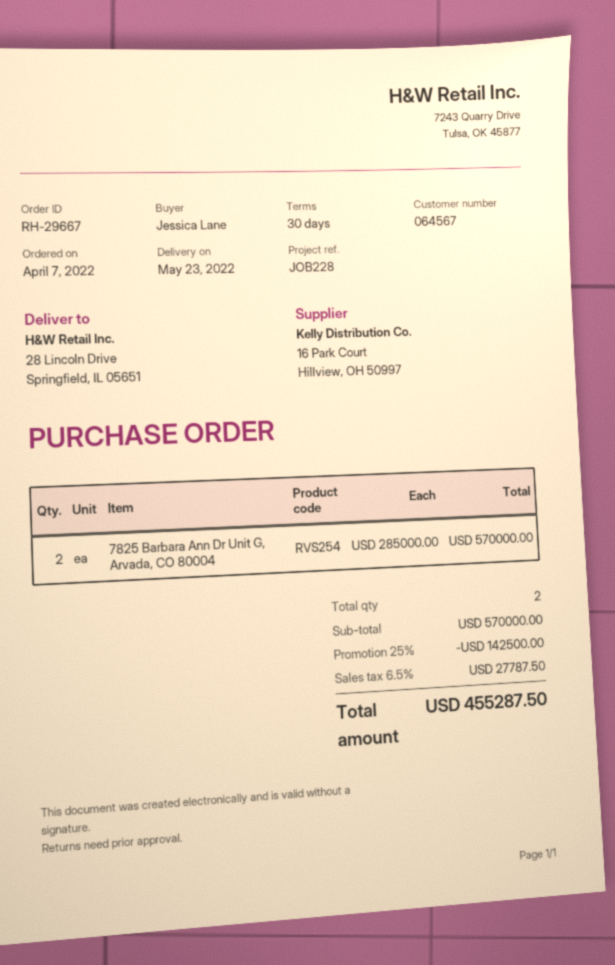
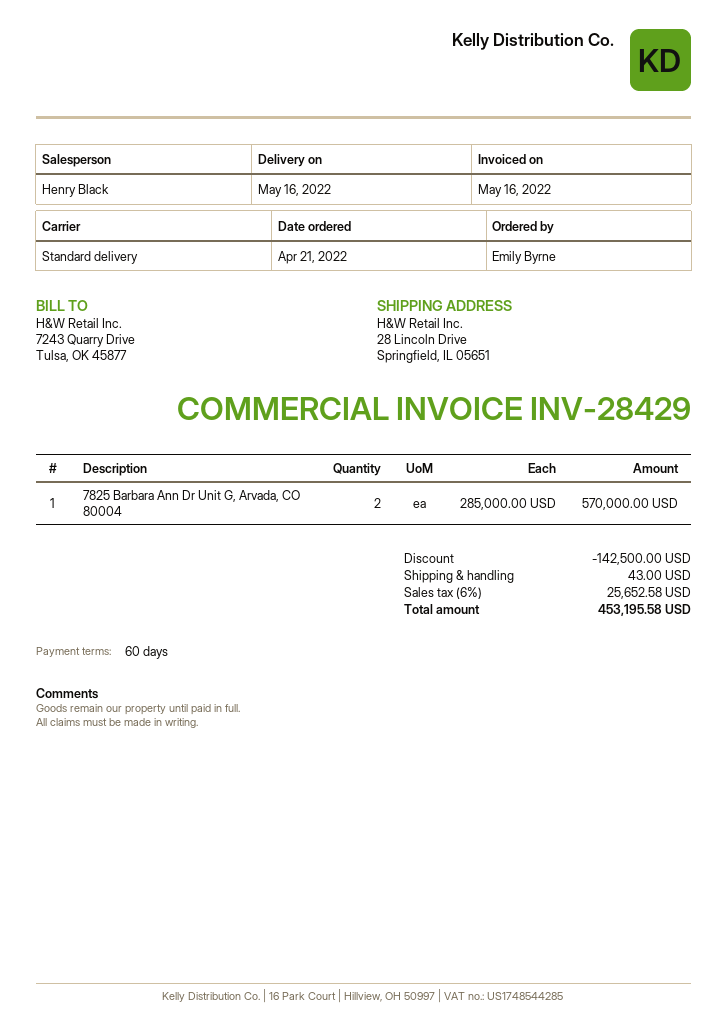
order date: 2022-04-07 -> 2022-04-21
delivery date: 2022-05-23 -> 2022-05-16
payment terms: 30 days -> 60 days
ordered by: Jessica Lane -> Emily Byrne
shipping: none -> 43.00
tax: 6.5% = 27787.50 -> 6% = 25652.58
total: 455287.50 -> 453195.58

